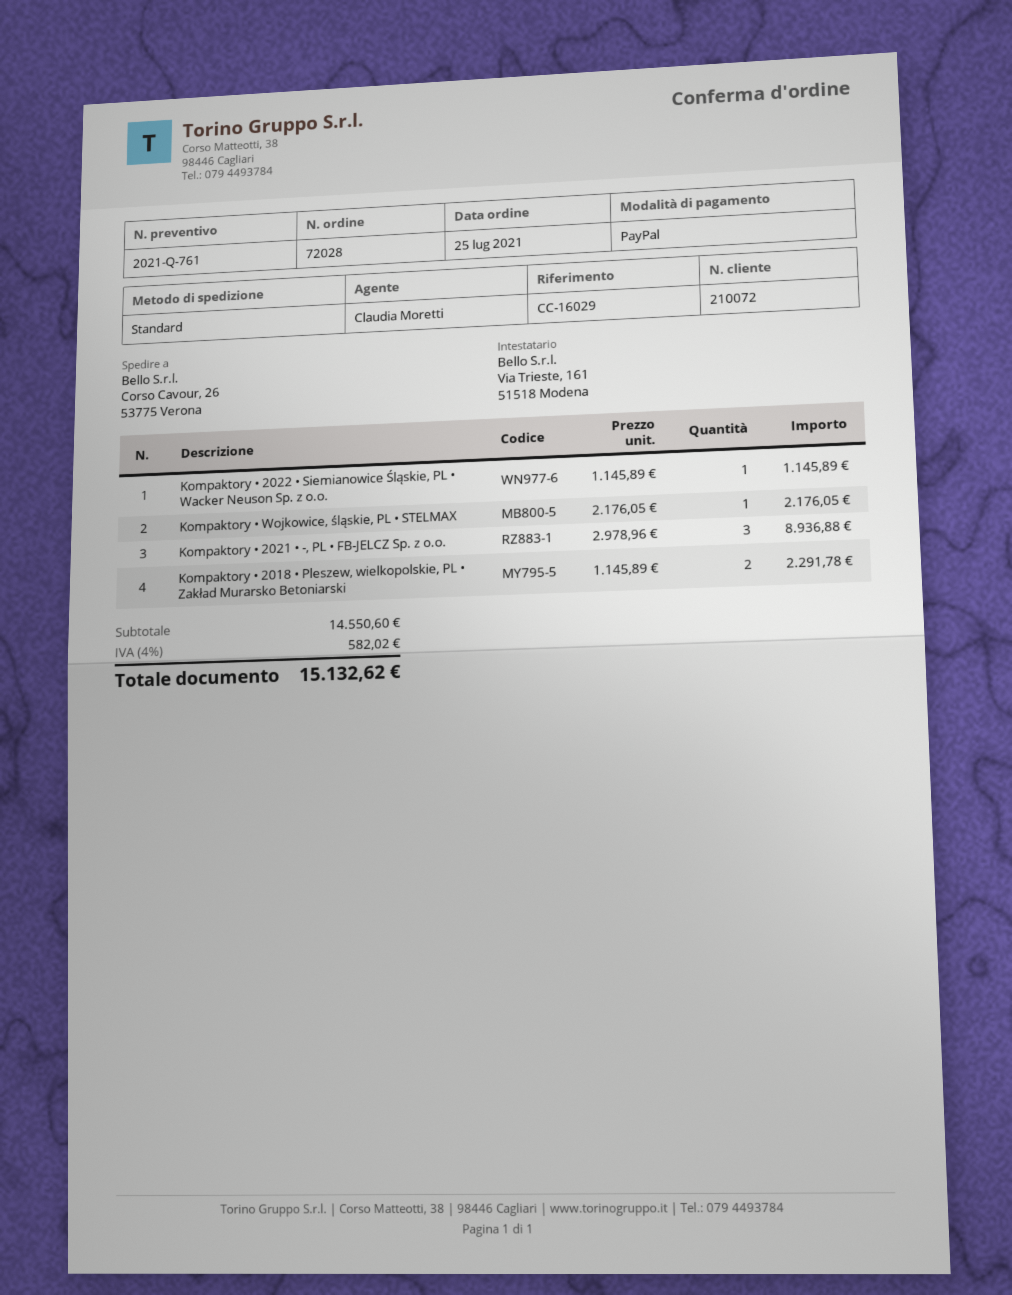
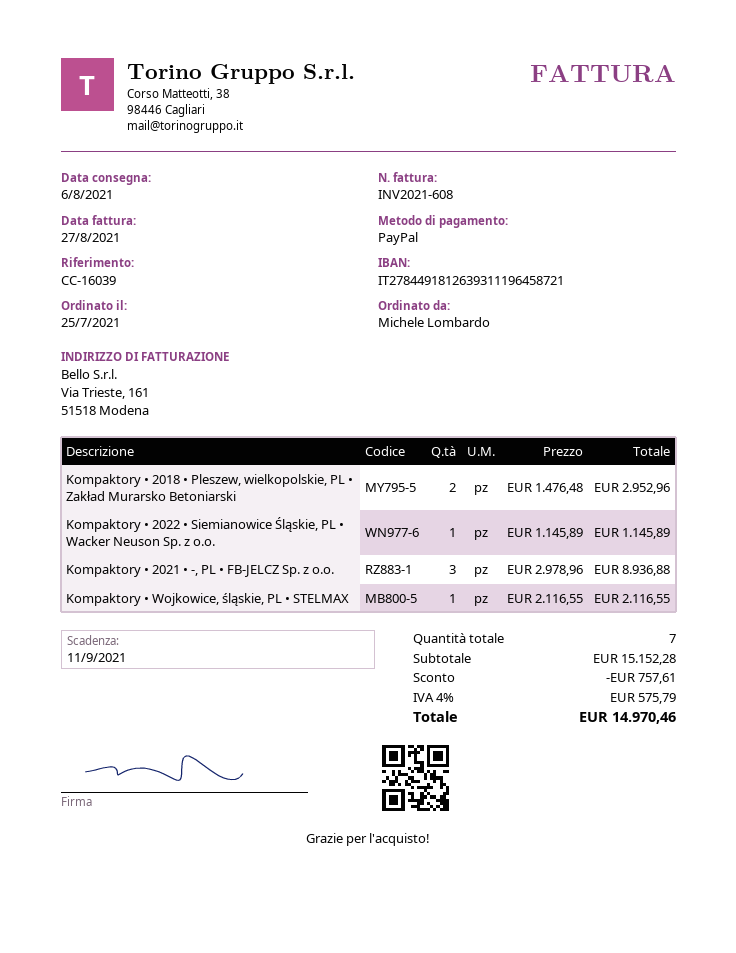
reference: CC-16029 -> CC-16039
Kompaktory • Wojkowice, śląskie, PL • STELMAX: 1 x 2176.05 = 2176.05 -> 1 x 2116.55 = 2116.55
Kompaktory • 2018 • Pleszew, wielkopolskie, PL • Zakład Murarsko Betoniarski: 2 x 1145.89 = 2291.78 -> 2 x 1476.48 = 2952.96
subtotal: 14550.60 -> 15152.28
discount: none -> 757.61
tax: 4% = 582.02 -> 4% = 575.79
total: 15132.62 -> 14970.46

